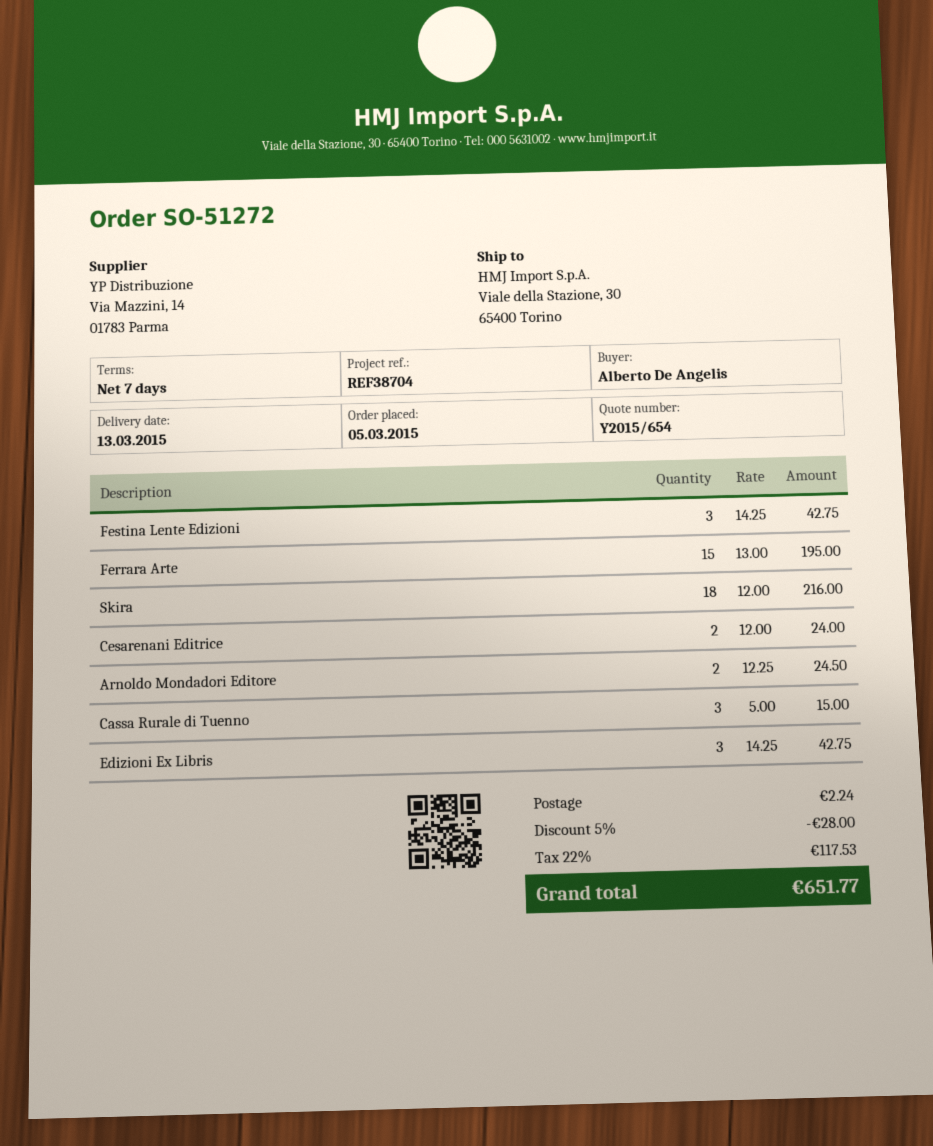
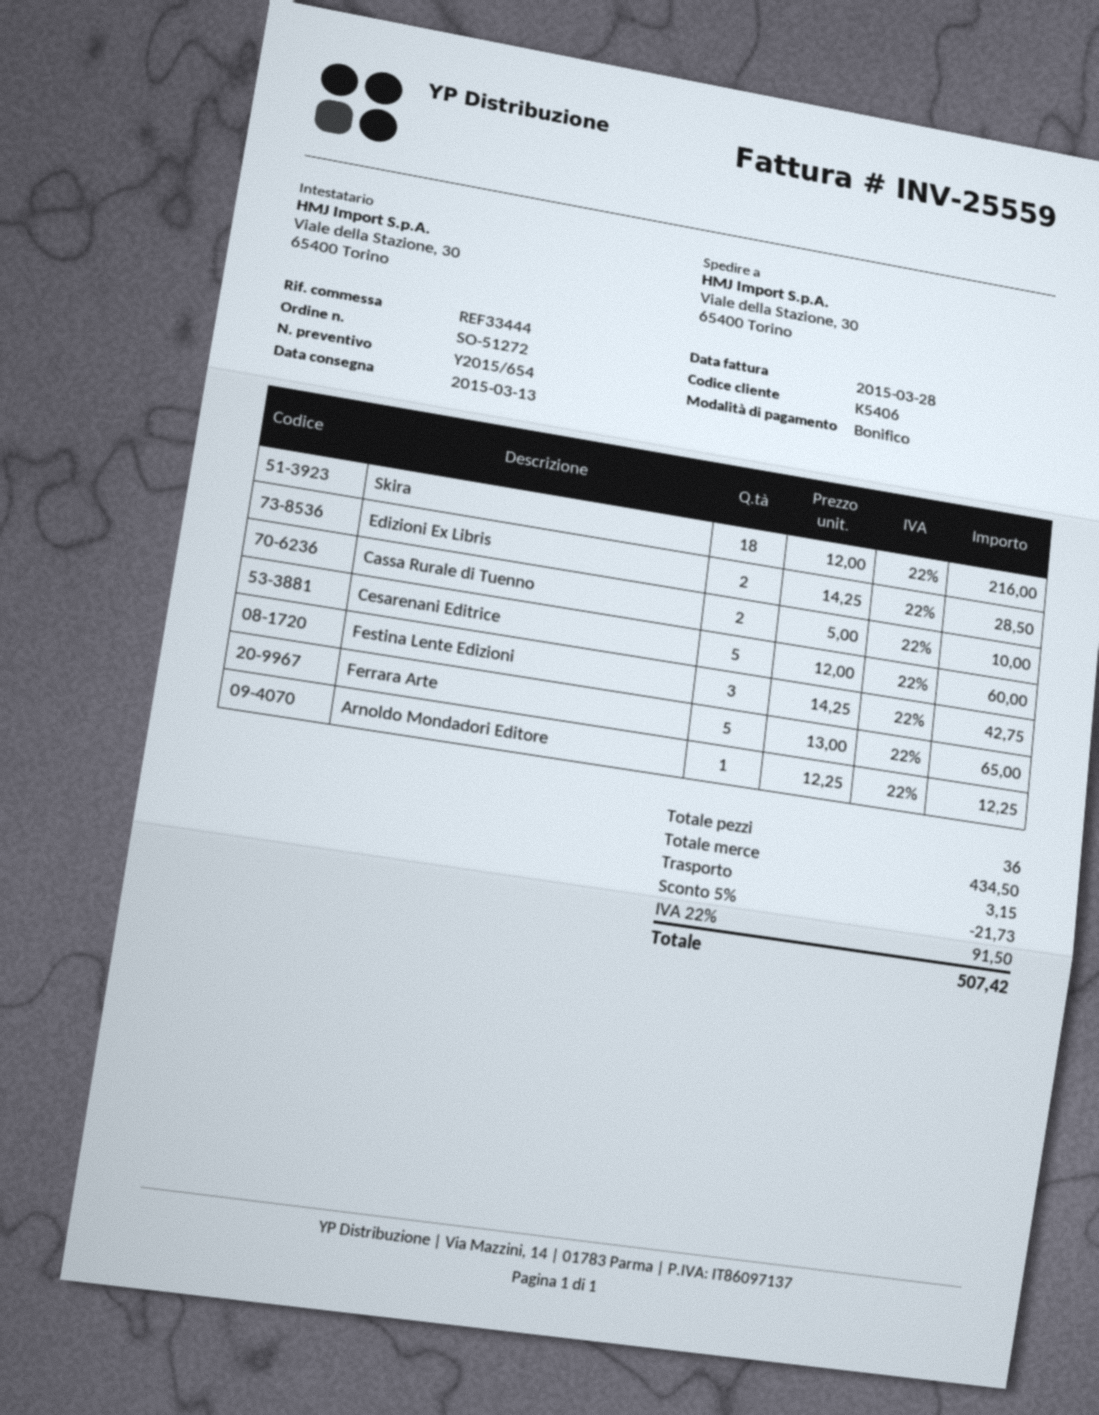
reference: REF38704 -> REF33444
Ferrara Arte: 15 x 13.00 = 195.00 -> 5 x 13.00 = 65.00
Cesarenani Editrice: 2 x 12.00 = 24.00 -> 5 x 12.00 = 60.00
Arnoldo Mondadori Editore: 2 x 12.25 = 24.50 -> 1 x 12.25 = 12.25
Cassa Rurale di Tuenno: 3 x 5.00 = 15.00 -> 2 x 5.00 = 10.00
Edizioni Ex Libris: 3 x 14.25 = 42.75 -> 2 x 14.25 = 28.50
discount: 5% = 28.00 -> 5% = 21.73
shipping: 2.24 -> 3.15
tax: 22% = 117.53 -> 22% = 91.50
total: 651.77 -> 507.42

